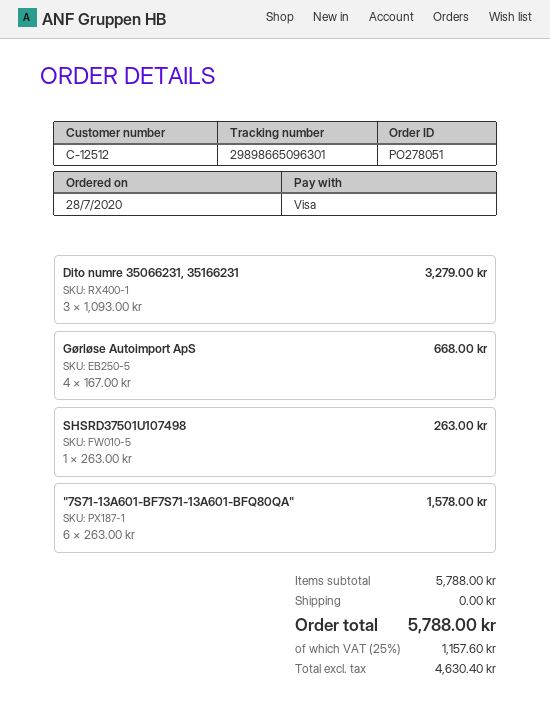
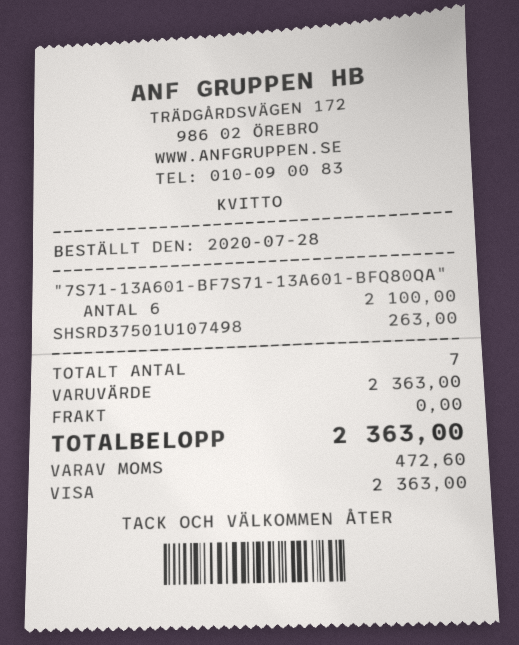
Dito numre 35066231, 35166231: 3 for 3279.00 -> none
Gørløse Autoimport ApS: 4 for 668.00 -> none
"7S71-13A601-BF7S71-13A601-BFQ80QA": 6 for 1578.00 -> 6 for 2100.00
subtotal: 5788.00 -> 2363.00
tax: 1157.60 -> 472.60
total: 5788.00 -> 2363.00

